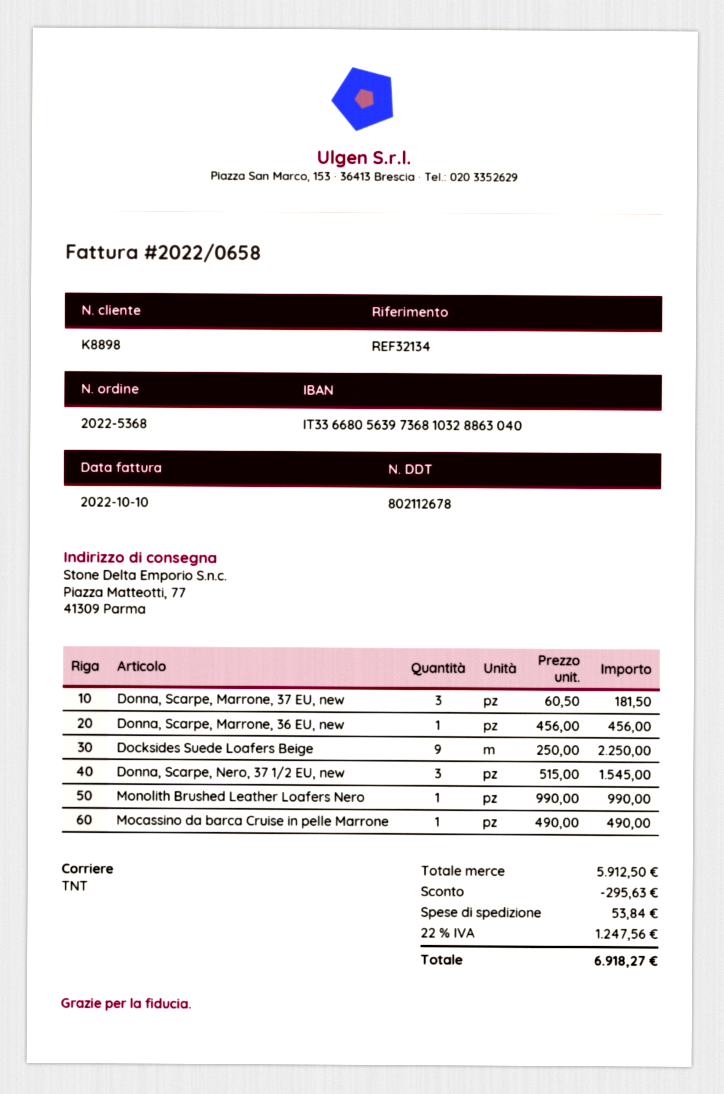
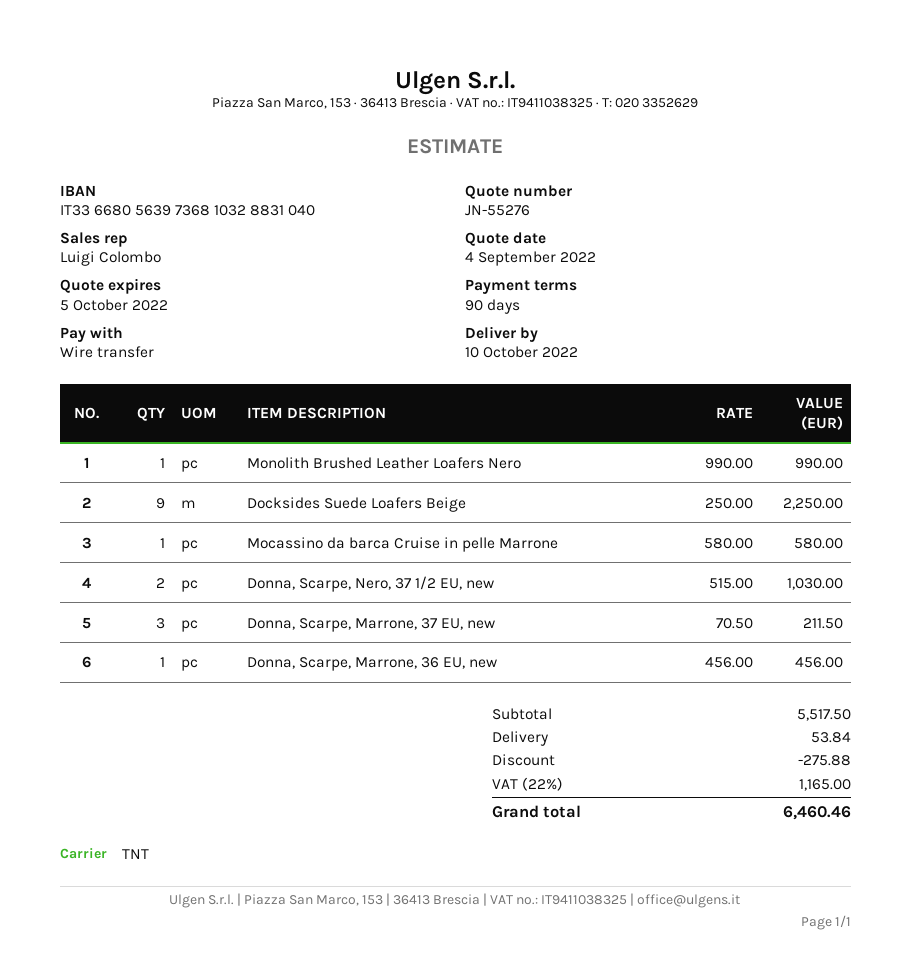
bank account: IT3366805639736810328863040 -> IT3366805639736810328831040
Donna, Scarpe, Marrone, 37 EU, new: 3 x 60.50 = 181.50 -> 3 x 70.50 = 211.50
Donna, Scarpe, Nero, 37 1/2 EU, new: 3 x 515.00 = 1545.00 -> 2 x 515.00 = 1030.00
Mocassino da barca Cruise in pelle Marrone: 1 x 490.00 = 490.00 -> 1 x 580.00 = 580.00
subtotal: 5912.50 -> 5517.50
discount: 295.63 -> 275.88
tax: 22% = 1247.56 -> 22% = 1165.00
total: 6918.27 -> 6460.46

